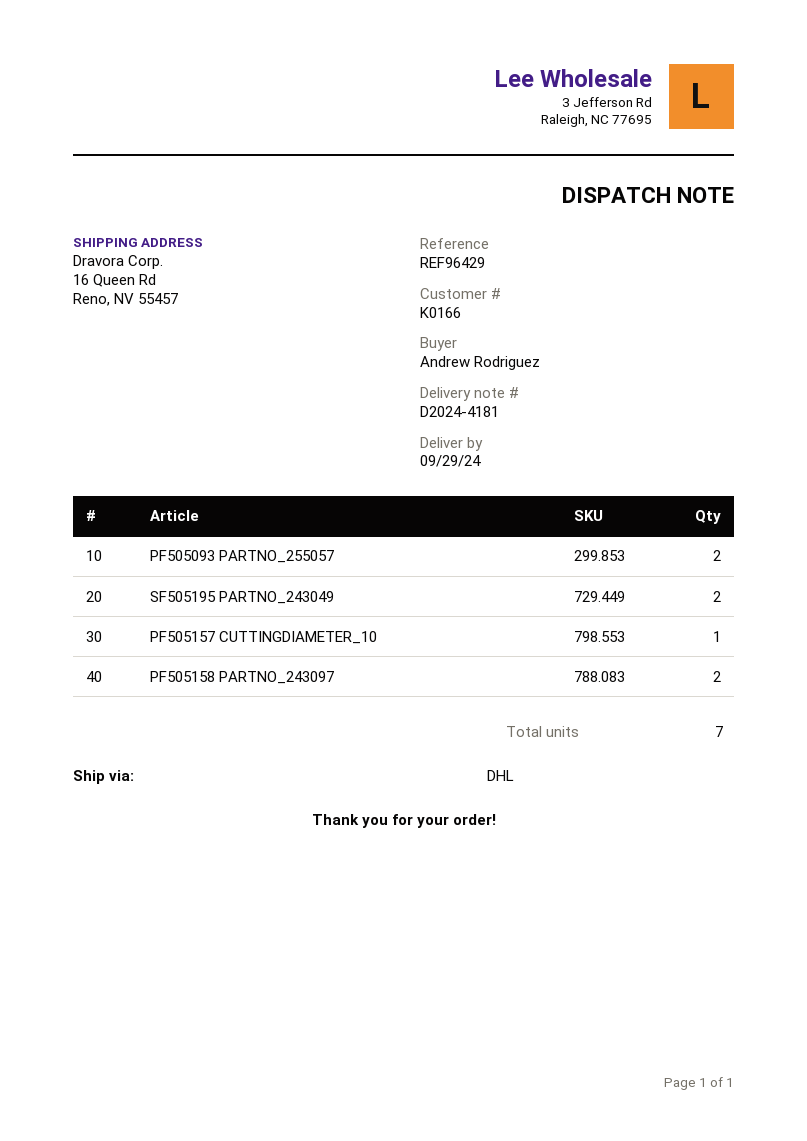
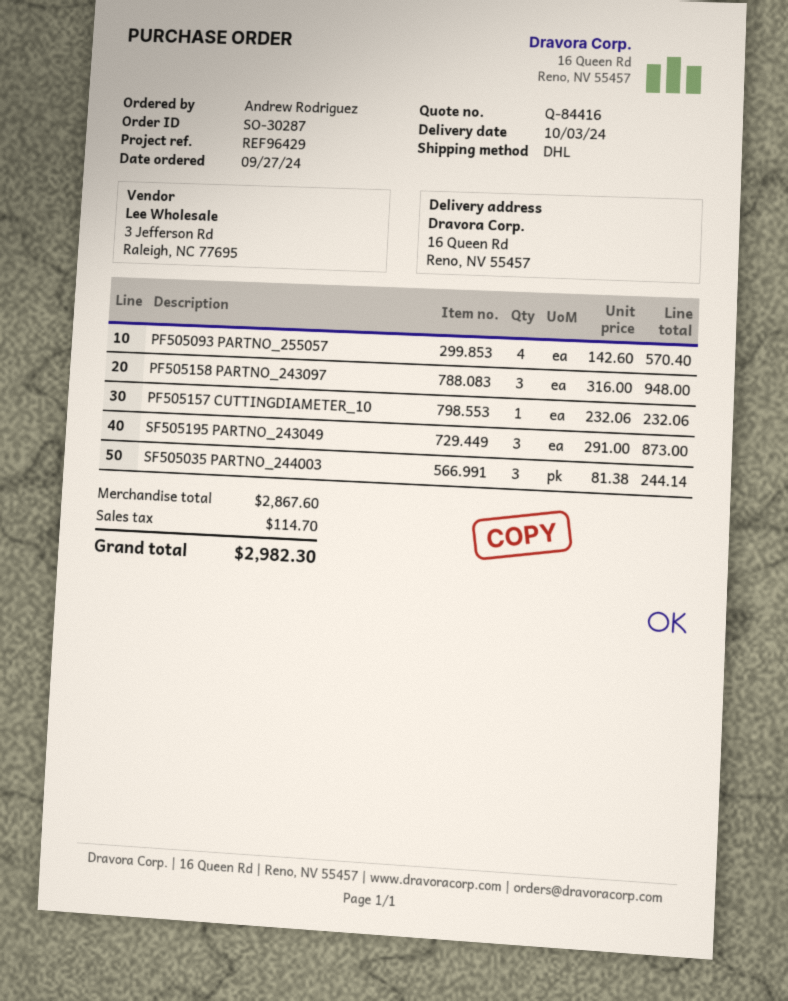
delivery date: 2024-09-29 -> 2024-10-03
PF505093 PARTNO_255057: 2 -> 4
SF505195 PARTNO_243049: 2 -> 3
PF505158 PARTNO_243097: 2 -> 3
SF505035 PARTNO_244003: none -> 3

